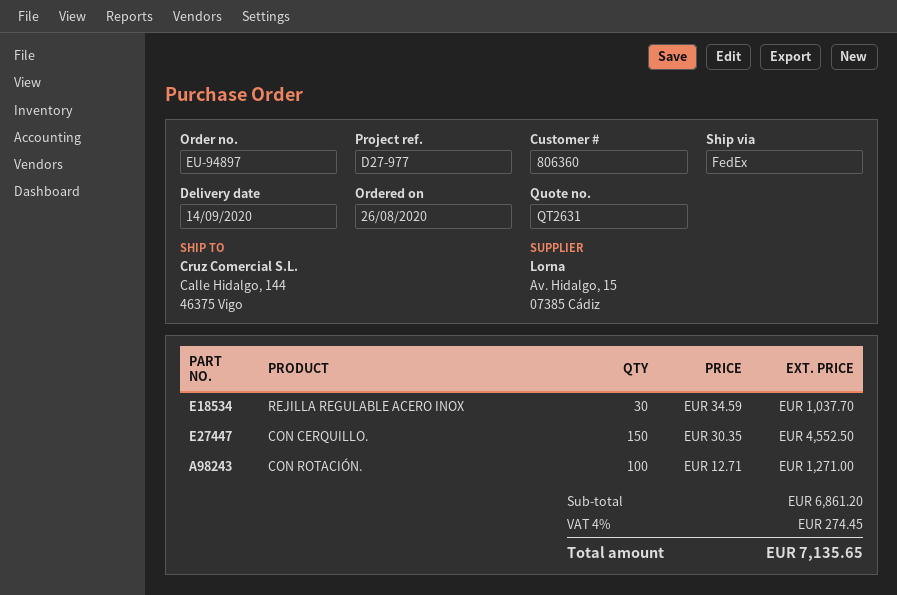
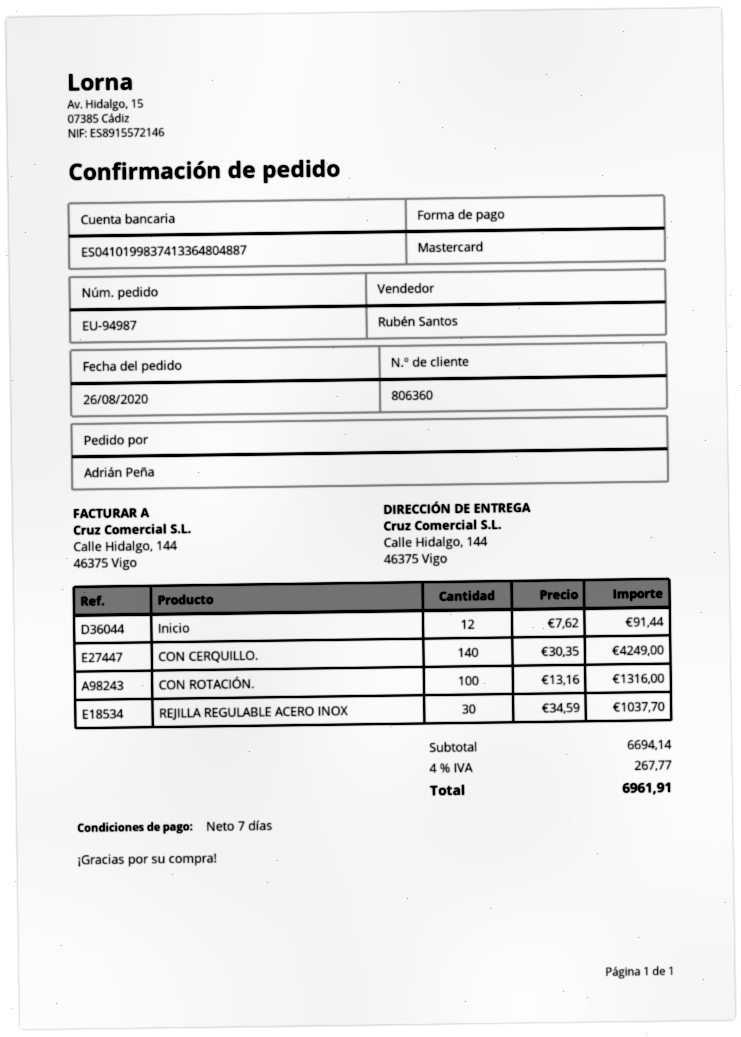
order number: EU-94897 -> EU-94987
CON CERQUILLO.: 150 x 30.35 = 4552.50 -> 140 x 30.35 = 4249.00
CON ROTACIÓN.: 100 x 12.71 = 1271.00 -> 100 x 13.16 = 1316.00
Inicio: none -> 12 x 7.62 = 91.44
subtotal: 6861.20 -> 6694.14
tax: 4% = 274.45 -> 4% = 267.77
total: 7135.65 -> 6961.91

